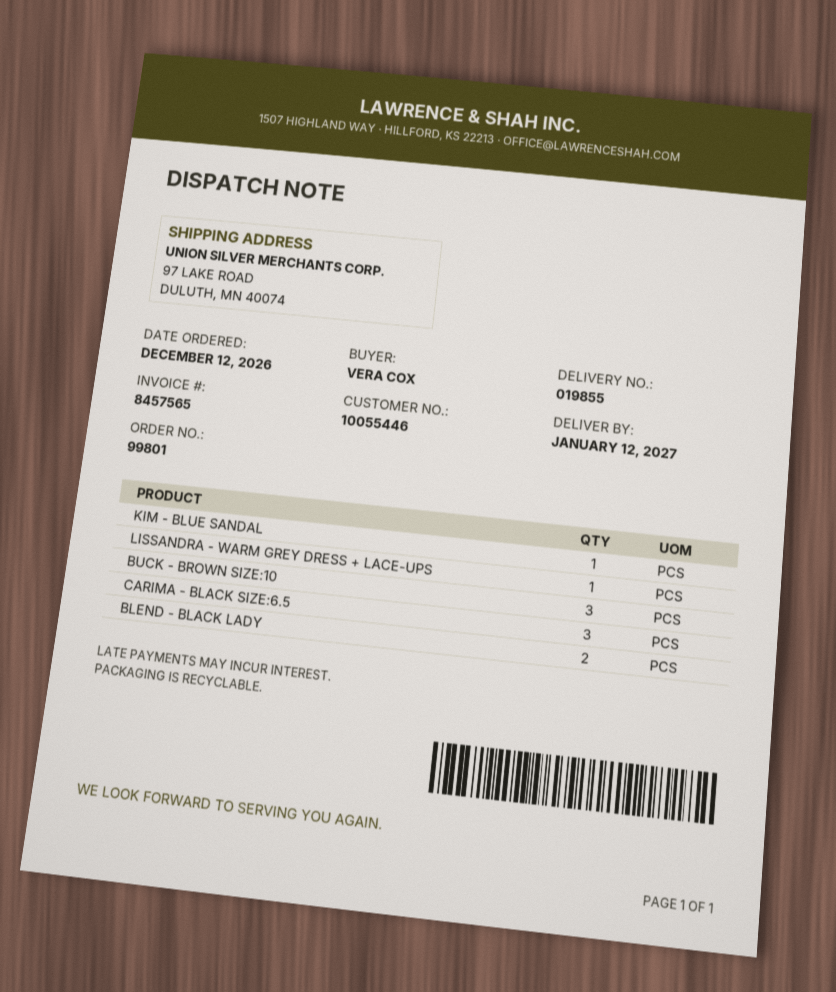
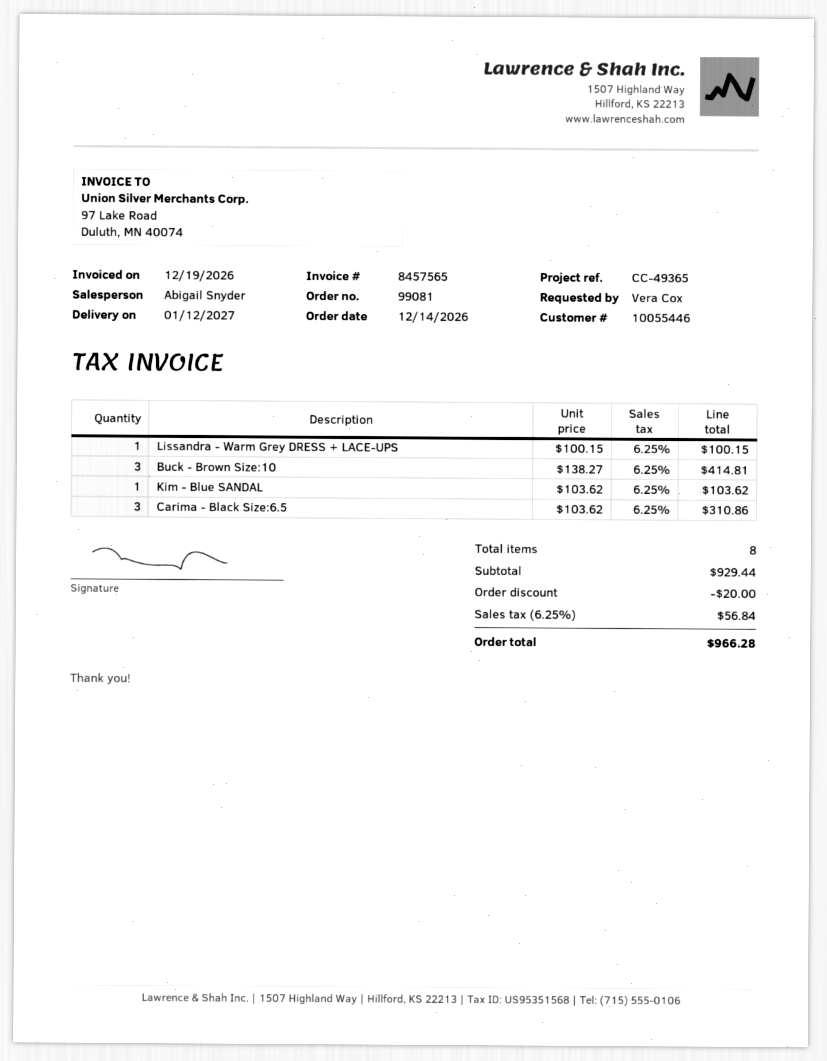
order number: 99801 -> 99081
order date: 2026-12-12 -> 2026-12-14
BLEND - BLACK LADY: 2 -> none

